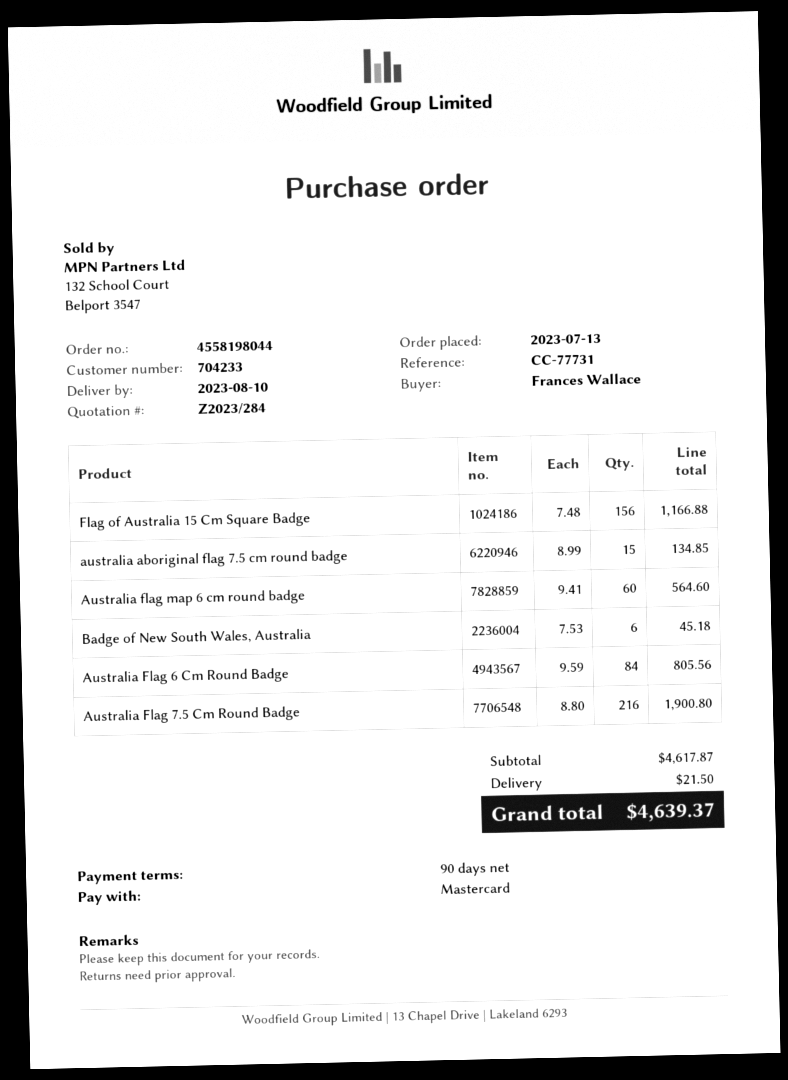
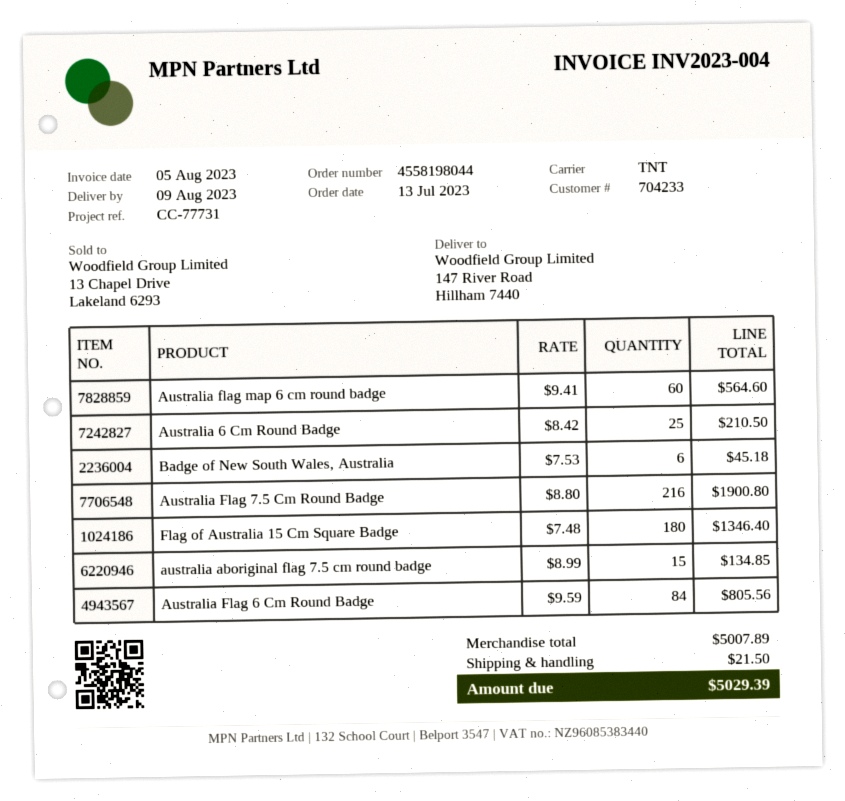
delivery date: 2023-08-10 -> 2023-08-09
Flag of Australia 15 Cm Square Badge: 156 x 7.48 = 1166.88 -> 180 x 7.48 = 1346.40
Australia 6 Cm Round Badge: none -> 25 x 8.42 = 210.50
subtotal: 4617.87 -> 5007.89
total: 4639.37 -> 5029.39

